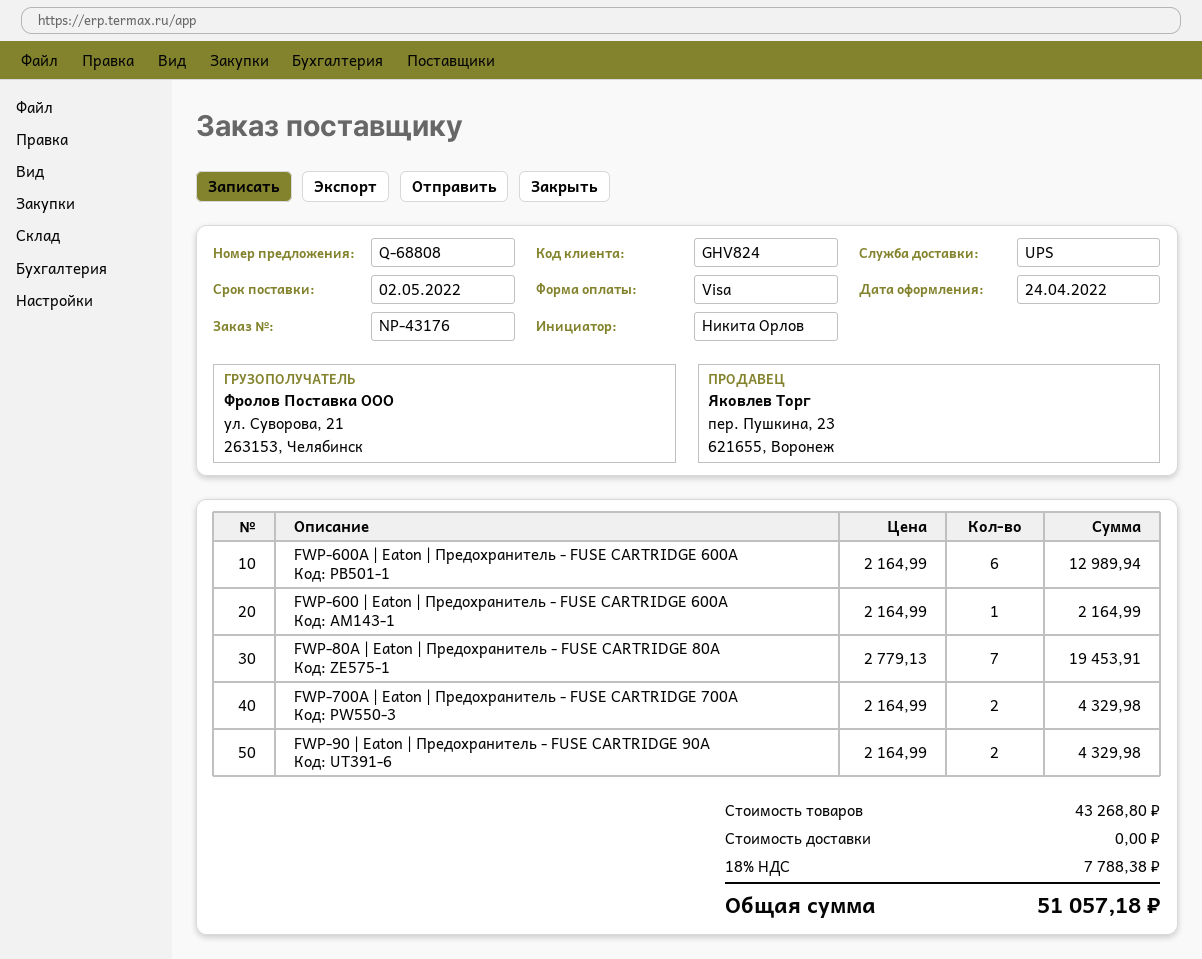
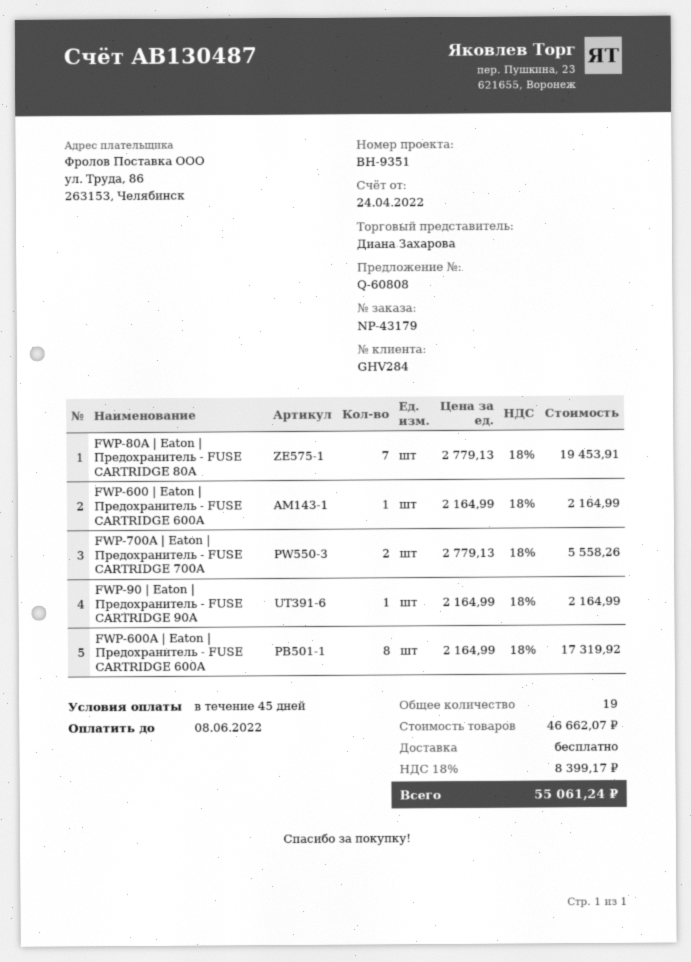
quote number: Q-68808 -> Q-60808
order number: NP-43176 -> NP-43179
customer number: GHV824 -> GHV284
FWP-600A | Eaton | Предохранитель - FUSE CARTRIDGE 600A: 6 x 2164.99 = 12989.94 -> 8 x 2164.99 = 17319.92
FWP-700A | Eaton | Предохранитель - FUSE CARTRIDGE 700A: 2 x 2164.99 = 4329.98 -> 2 x 2779.13 = 5558.26
FWP-90 | Eaton | Предохранитель - FUSE CARTRIDGE 90A: 2 x 2164.99 = 4329.98 -> 1 x 2164.99 = 2164.99
subtotal: 43268.80 -> 46662.07
tax: 18% = 7788.38 -> 18% = 8399.17
total: 51057.18 -> 55061.24

